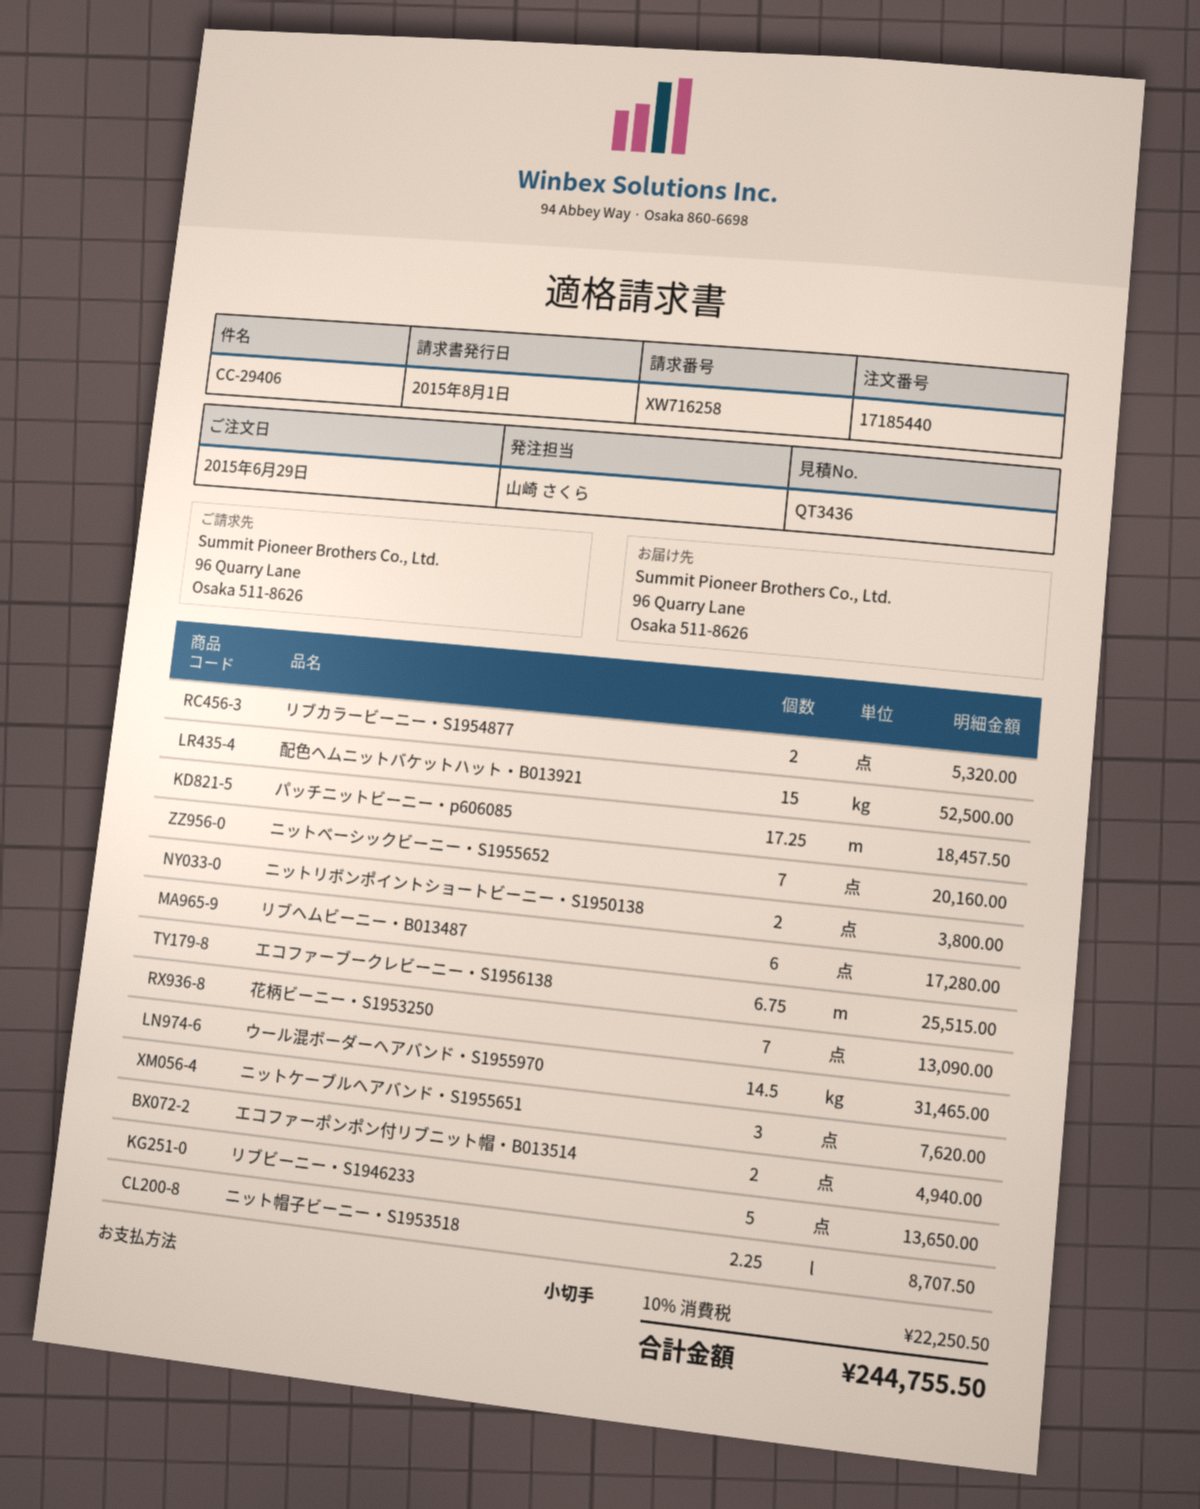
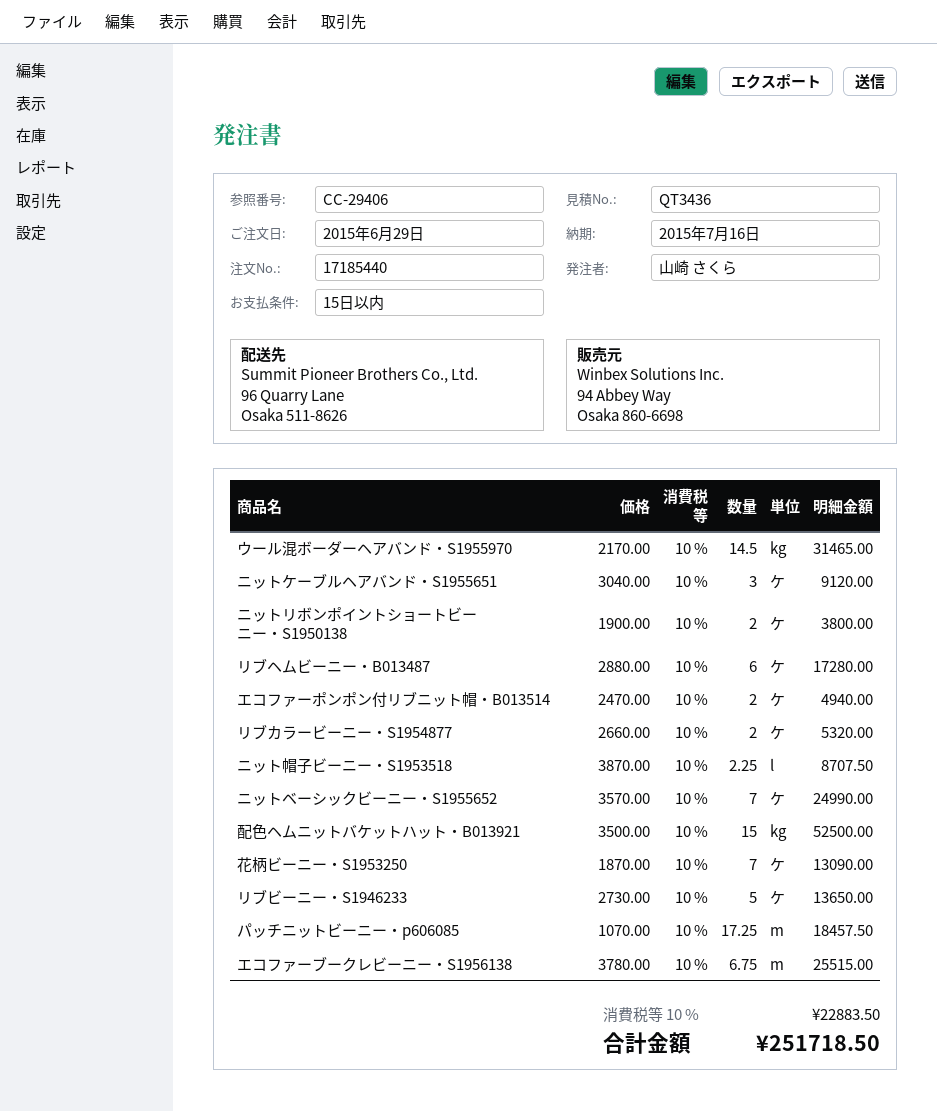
ニットベーシックビーニー・S1955652: 7 for 20160.00 -> 7 for 24990.00
ニットケーブルヘアバンド・S1955651: 3 for 7620.00 -> 3 for 9120.00
tax: 10% = 22250.50 -> 10% = 22883.50
total: 244755.50 -> 251718.50

